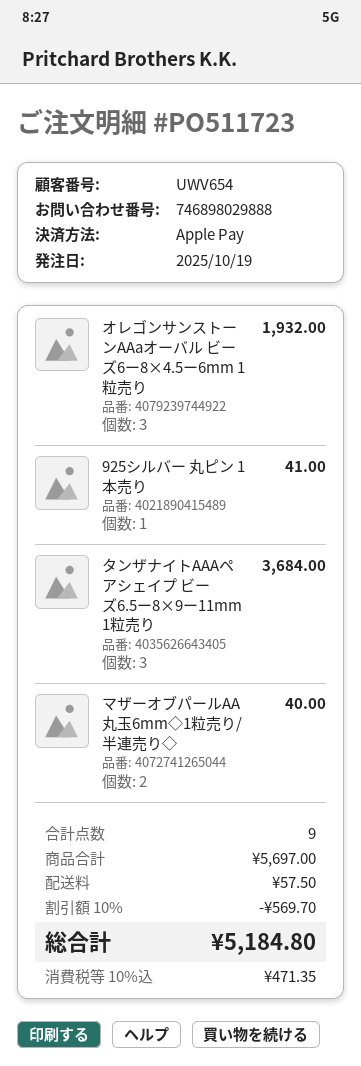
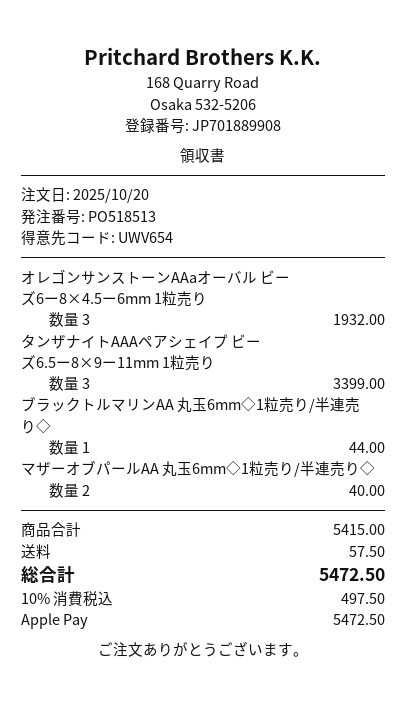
order number: PO511723 -> PO518513
order date: 2025-10-19 -> 2025-10-20
925シルバー 丸ピン 1本売り: 1 for 41.00 -> none
タンザナイトAAAペアシェイプ ビーズ6.5ー8×9ー11mm 1粒売り: 3 for 3684.00 -> 3 for 3399.00
ブラックトルマリンAA 丸玉6mm◇1粒売り/半連売り◇: none -> 1 for 44.00
subtotal: 5697.00 -> 5415.00
discount: 10% = 569.70 -> none
tax: 10% = 471.35 -> 10% = 497.50
total: 5184.80 -> 5472.50

